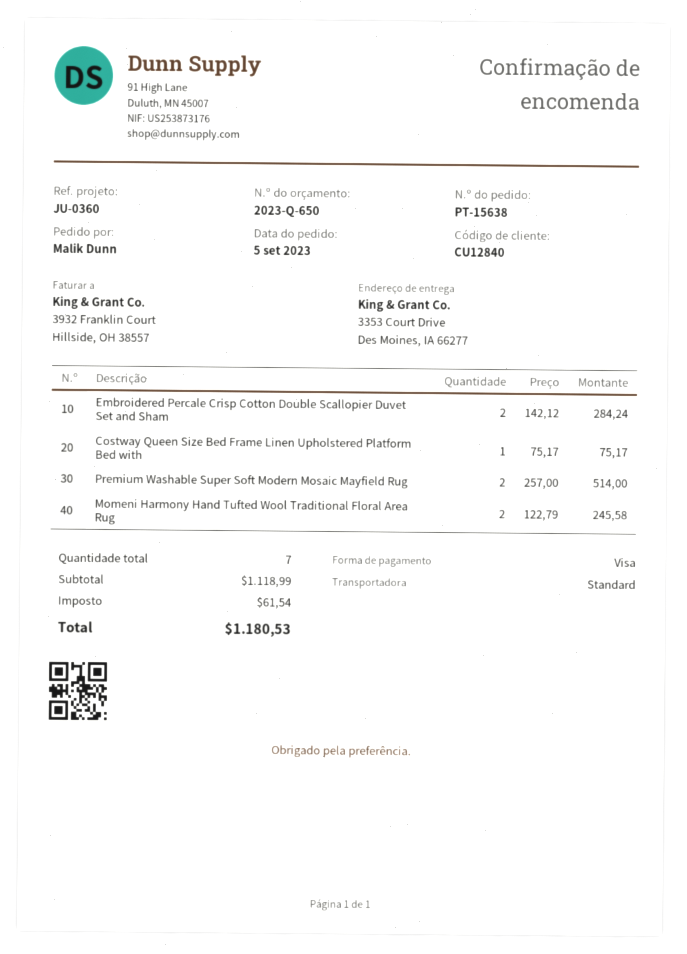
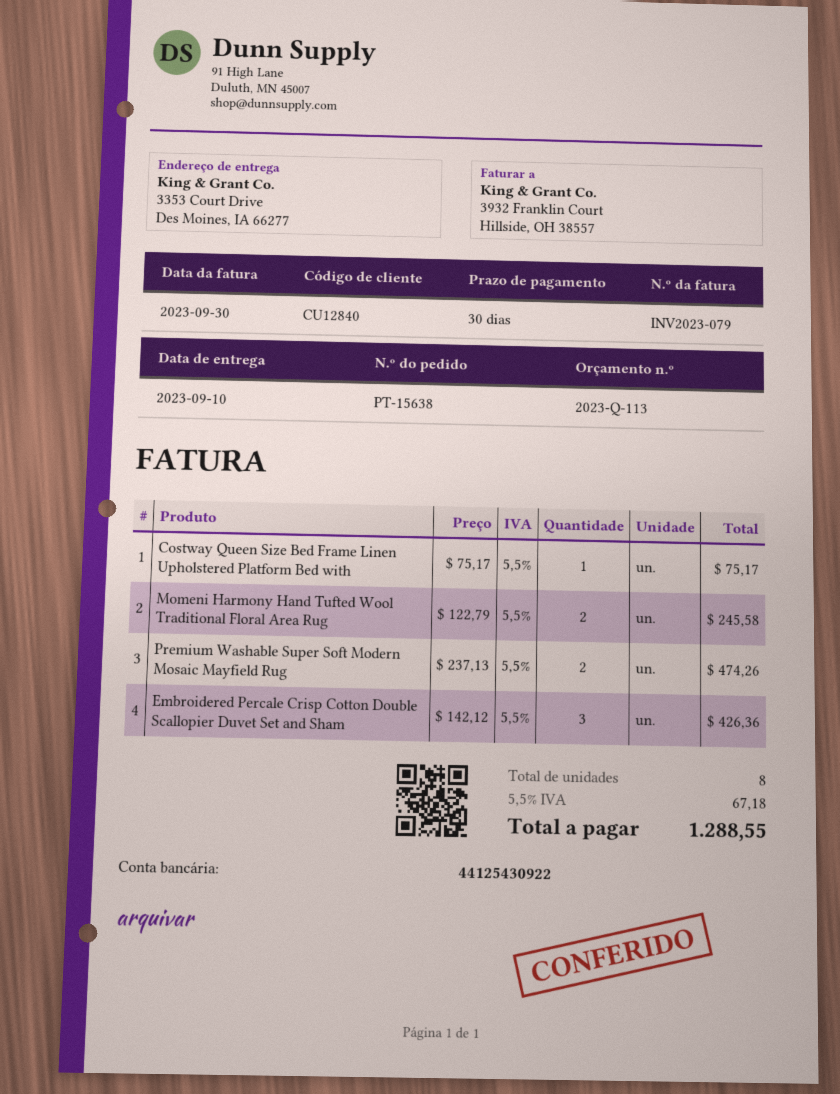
quote number: 2023-Q-650 -> 2023-Q-113
Embroidered Percale Crisp Cotton Double Scallopier Duvet Set and Sham: 2 x 142.12 = 284.24 -> 3 x 142.12 = 426.36
Premium Washable Super Soft Modern Mosaic Mayfield Rug: 2 x 257.00 = 514.00 -> 2 x 237.13 = 474.26
total quantity: 7 -> 8
tax: 61.54 -> 67.18
total: 1180.53 -> 1288.55

